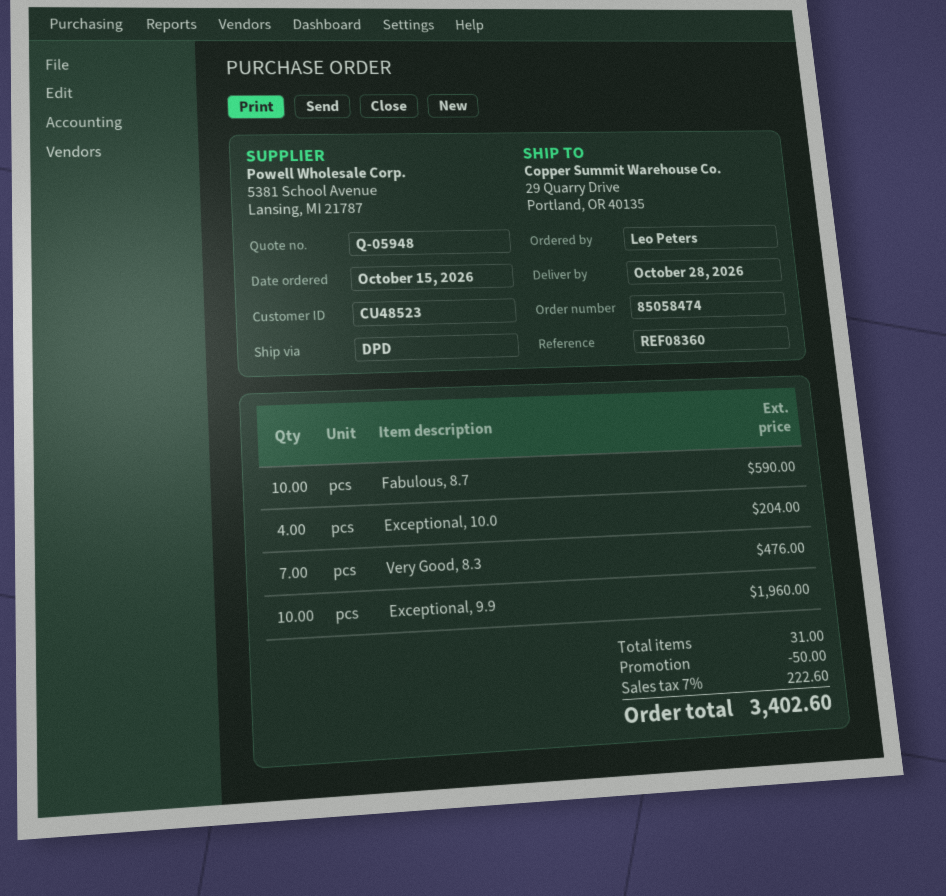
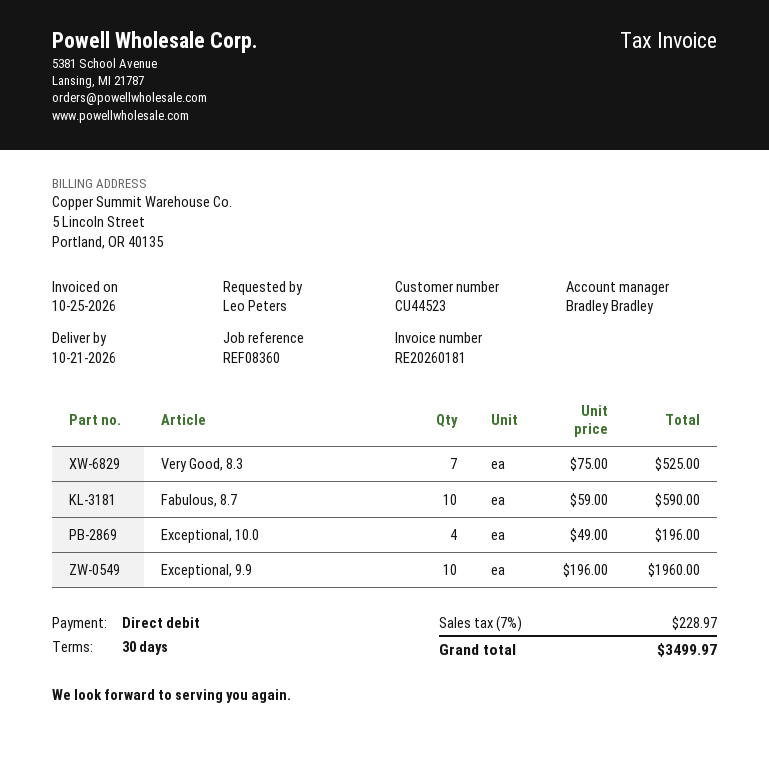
delivery date: 2026-10-28 -> 2026-10-21
customer number: CU48523 -> CU44523
Exceptional, 10.0: 4 for 204.00 -> 4 for 196.00
Very Good, 8.3: 7 for 476.00 -> 7 for 525.00
discount: 50.00 -> none
tax: 7% = 222.60 -> 7% = 228.97
total: 3402.60 -> 3499.97

